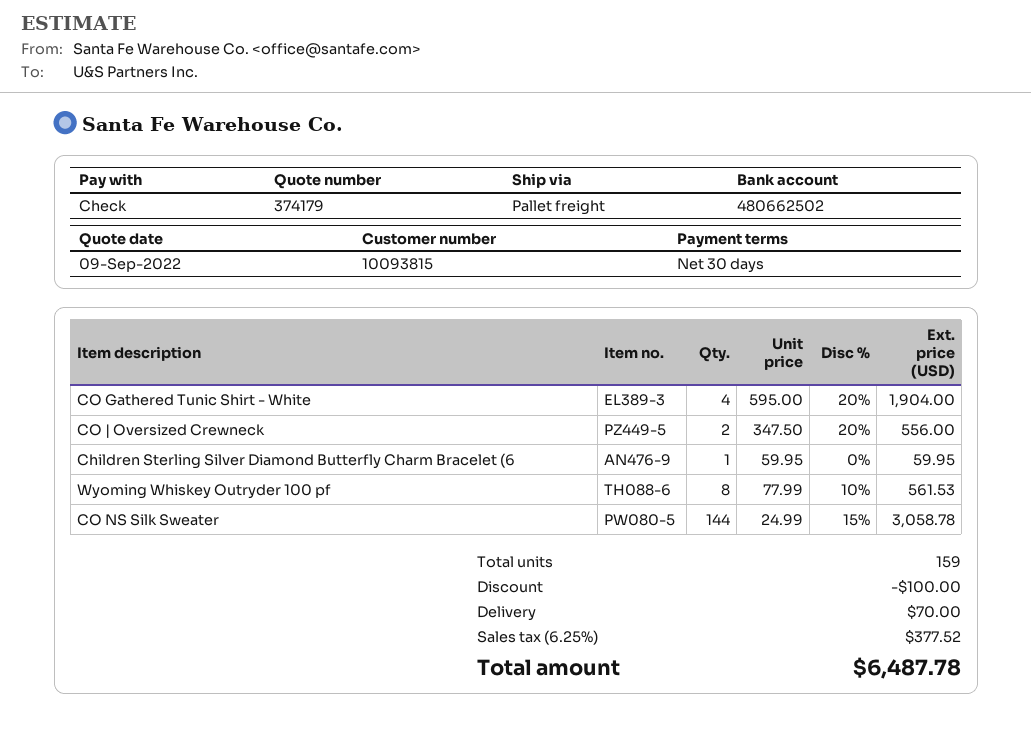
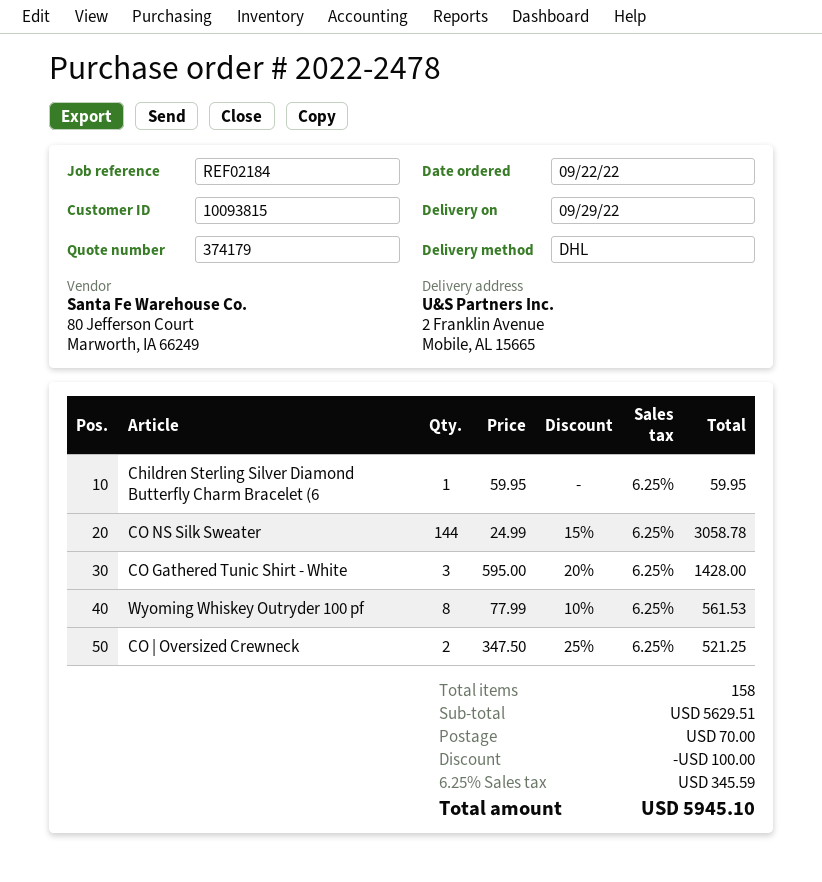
shipping method: pallet freight -> DHL
CO Gathered Tunic Shirt - White: 4 x 595.00 - 20% = 1904.00 -> 3 x 595.00 - 20% = 1428.00
CO | Oversized Crewneck: 2 x 347.50 - 20% = 556.00 -> 2 x 347.50 - 25% = 521.25
total quantity: 159 -> 158
tax: 6.25% = 377.52 -> 6.25% = 345.59
total: 6487.78 -> 5945.10

